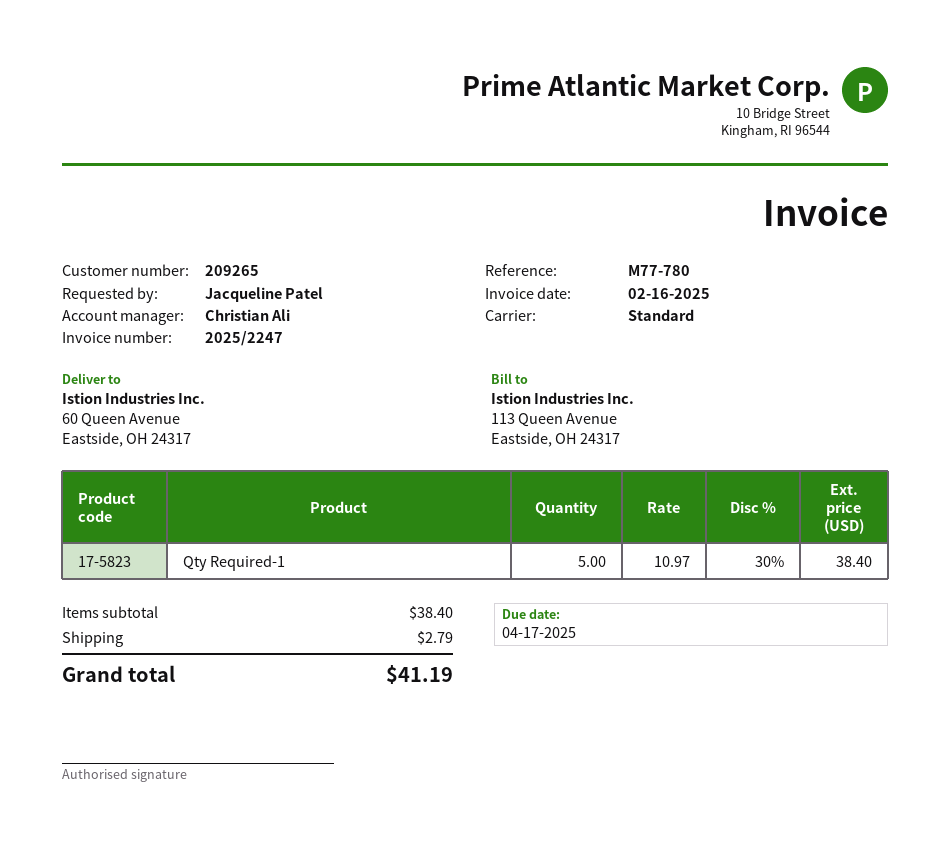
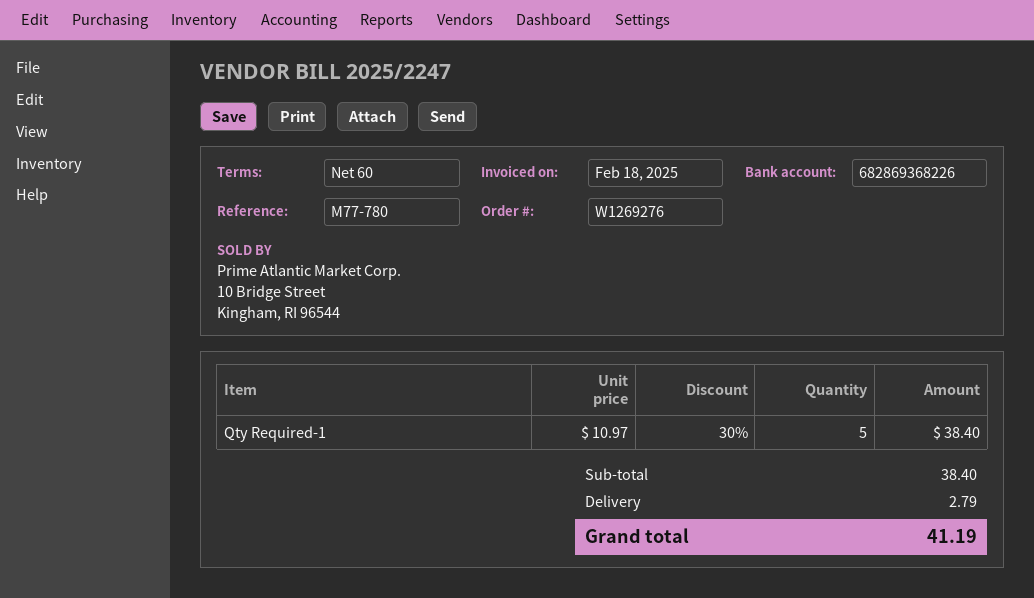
invoice date: 2025-02-16 -> 2025-02-18

